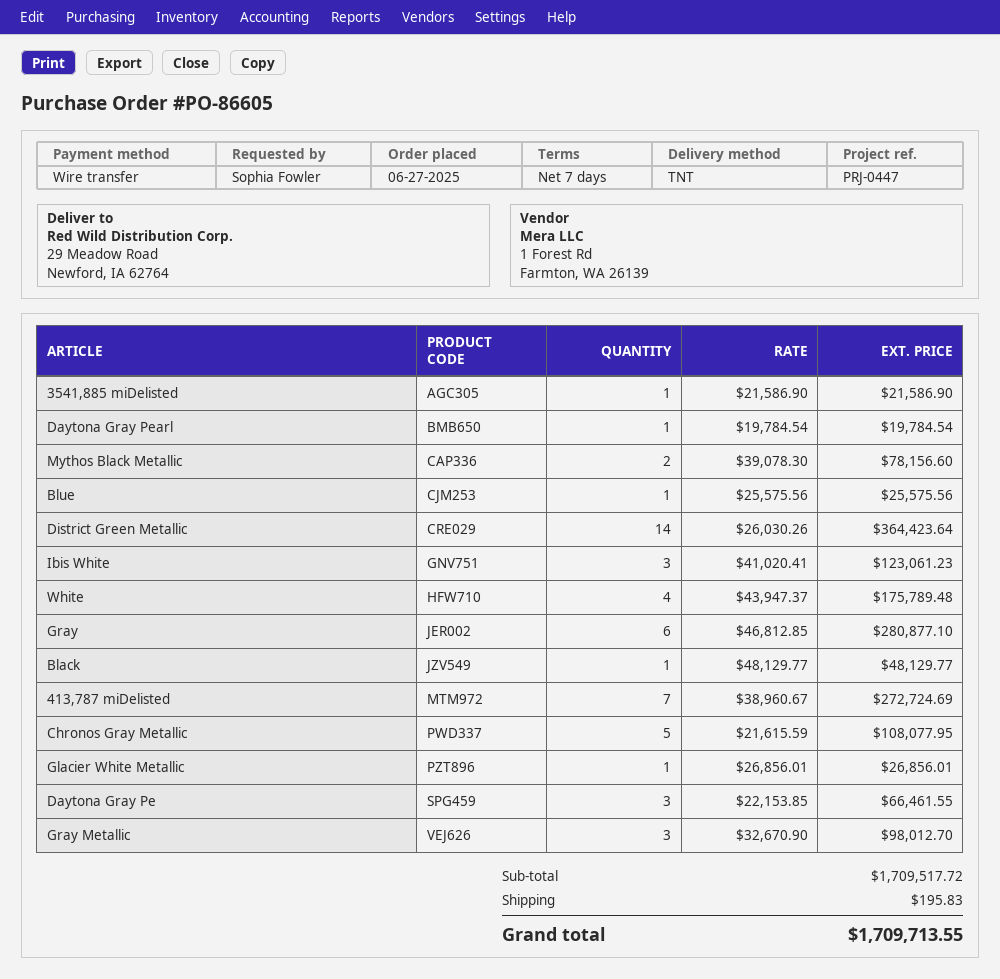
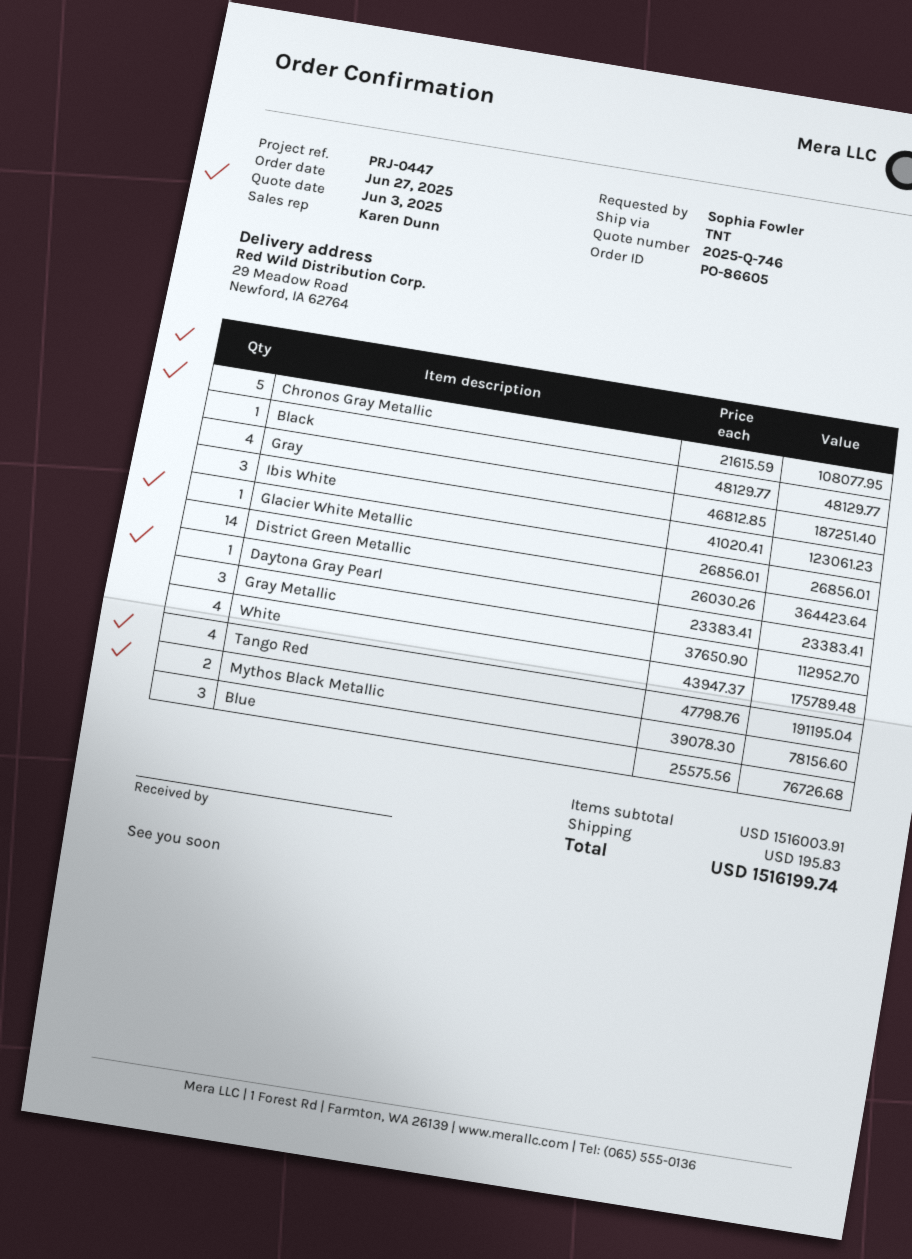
3541,885 miDelisted: 1 x 21586.90 = 21586.90 -> none
Daytona Gray Pearl: 1 x 19784.54 = 19784.54 -> 1 x 23383.41 = 23383.41
Blue: 1 x 25575.56 = 25575.56 -> 3 x 25575.56 = 76726.68
Gray: 6 x 46812.85 = 280877.10 -> 4 x 46812.85 = 187251.40
413,787 miDelisted: 7 x 38960.67 = 272724.69 -> none
Daytona Gray Pe: 3 x 22153.85 = 66461.55 -> none
Gray Metallic: 3 x 32670.90 = 98012.70 -> 3 x 37650.90 = 112952.70
Tango Red: none -> 4 x 47798.76 = 191195.04
subtotal: 1709517.72 -> 1516003.91
total: 1709713.55 -> 1516199.74

